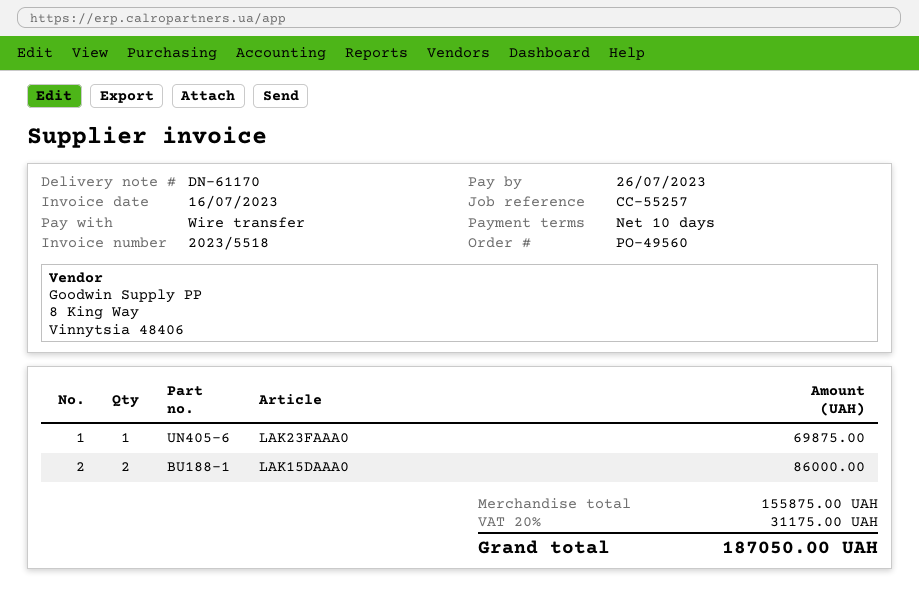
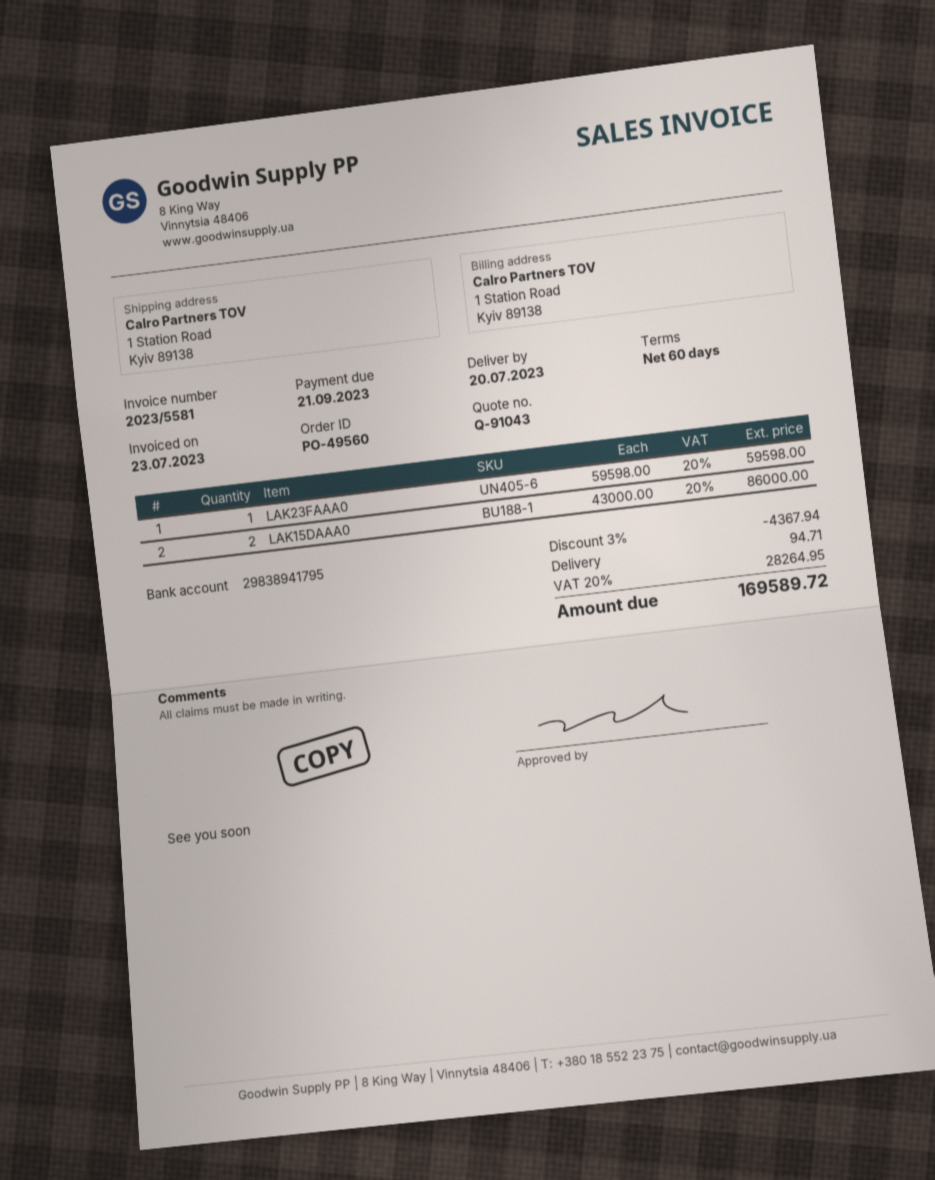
invoice number: 2023/5518 -> 2023/5581
invoice date: 2023-07-16 -> 2023-07-23
payment terms: 10 days -> 60 days
due date: 2023-07-26 -> 2023-09-21
LAK23FAAA0: 1 for 69875.00 -> 1 for 59598.00
discount: none -> 3% = 4367.94
shipping: none -> 94.71
tax: 20% = 31175.00 -> 20% = 28264.95
total: 187050.00 -> 169589.72

